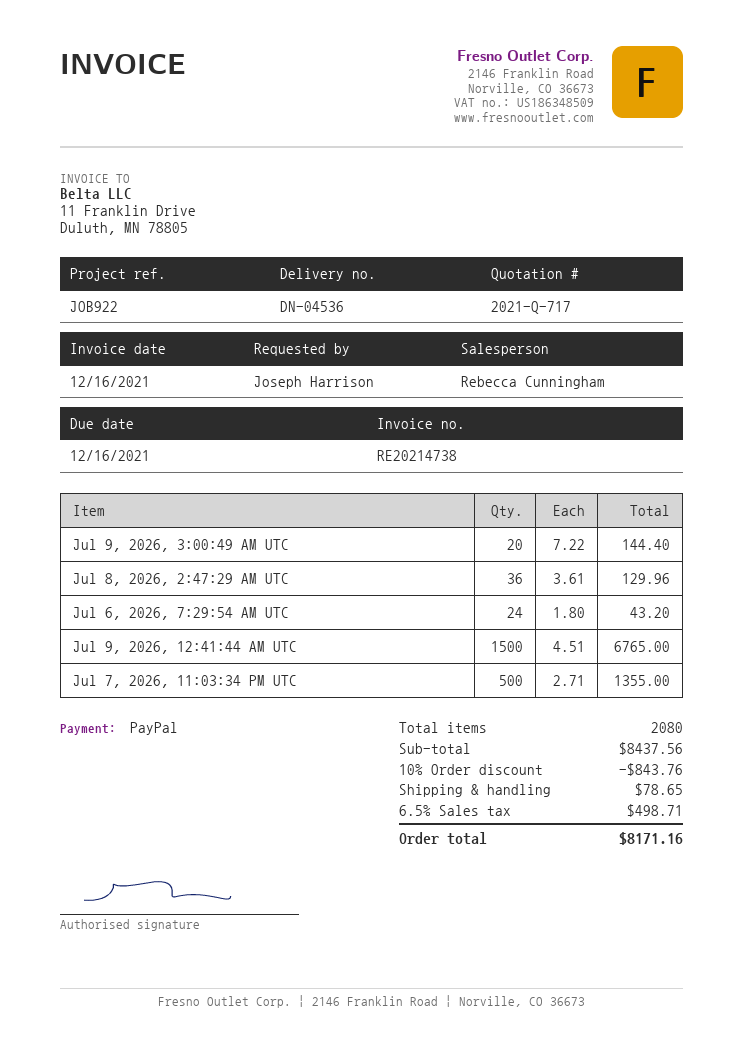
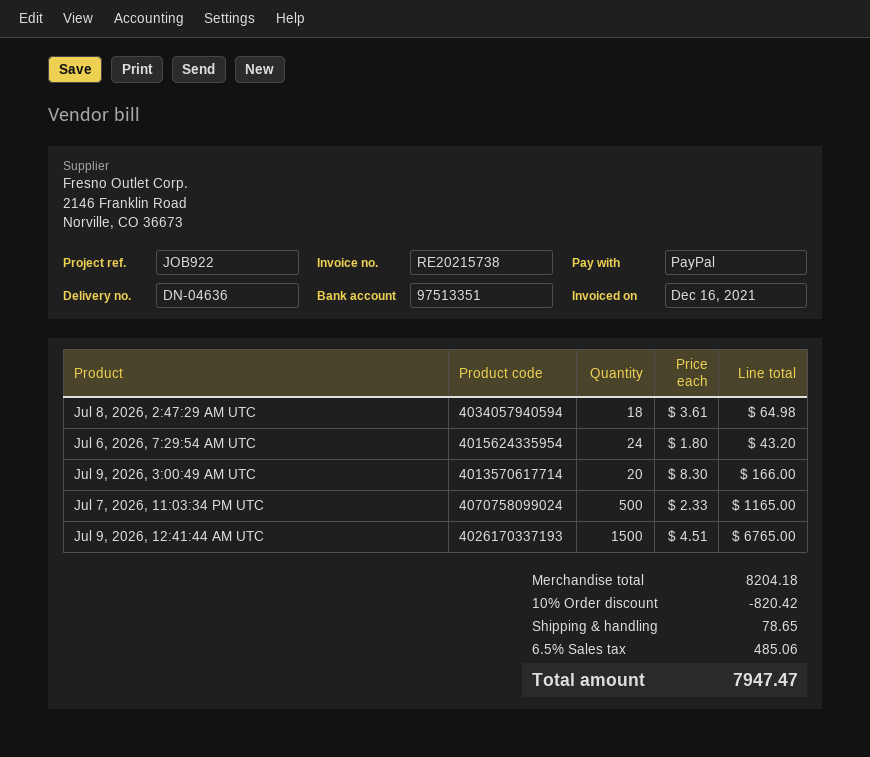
delivery note number: DN-04536 -> DN-04636
invoice number: RE20214738 -> RE20215738
Jul 9, 2026, 3:00:49 AM UTC: 20 x 7.22 = 144.40 -> 20 x 8.30 = 166.00
Jul 8, 2026, 2:47:29 AM UTC: 36 x 3.61 = 129.96 -> 18 x 3.61 = 64.98
Jul 7, 2026, 11:03:34 PM UTC: 500 x 2.71 = 1355.00 -> 500 x 2.33 = 1165.00
subtotal: 8437.56 -> 8204.18
discount: 10% = 843.76 -> 10% = 820.42
tax: 6.5% = 498.71 -> 6.5% = 485.06
total: 8171.16 -> 7947.47

